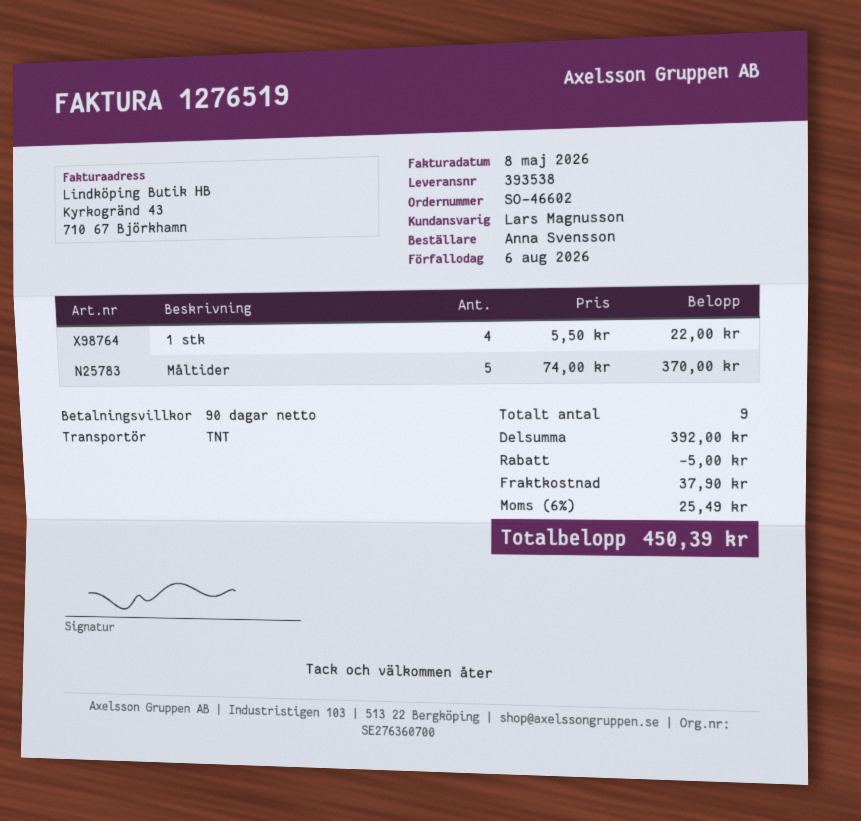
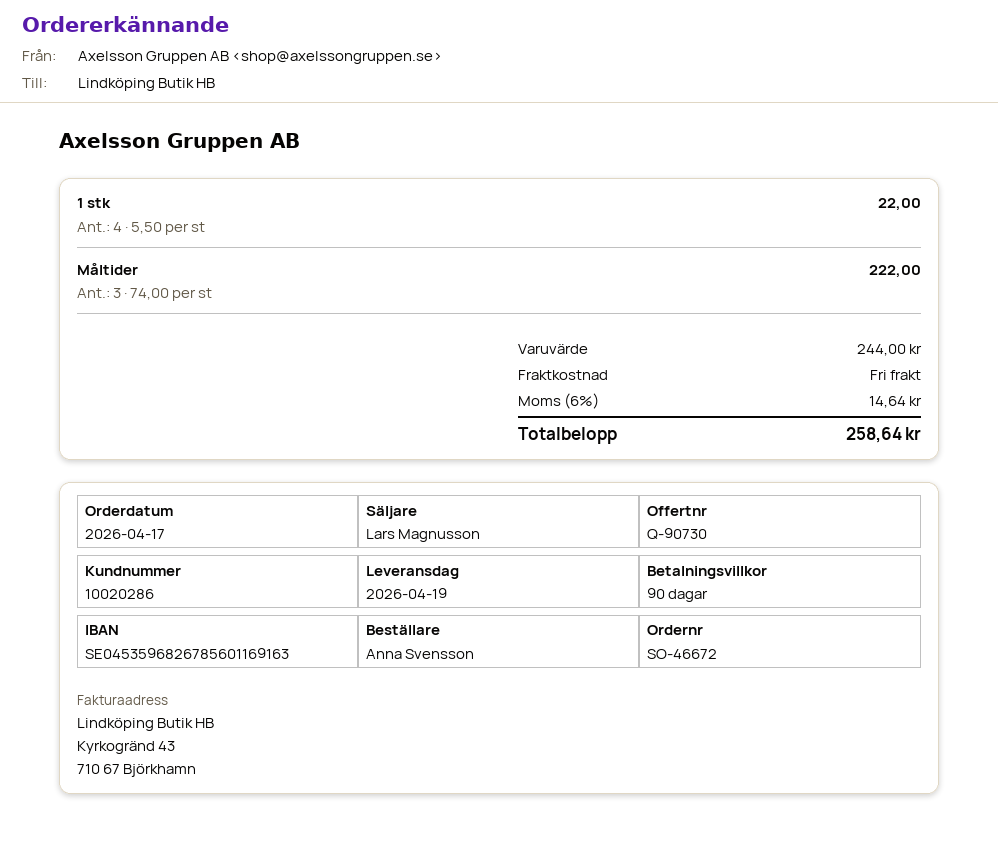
order number: SO-46602 -> SO-46672
Måltider: 5 x 74.00 = 370.00 -> 3 x 74.00 = 222.00
subtotal: 392.00 -> 244.00
discount: 5.00 -> none
shipping: 37.90 -> 0.00
tax: 6% = 25.49 -> 6% = 14.64
total: 450.39 -> 258.64

